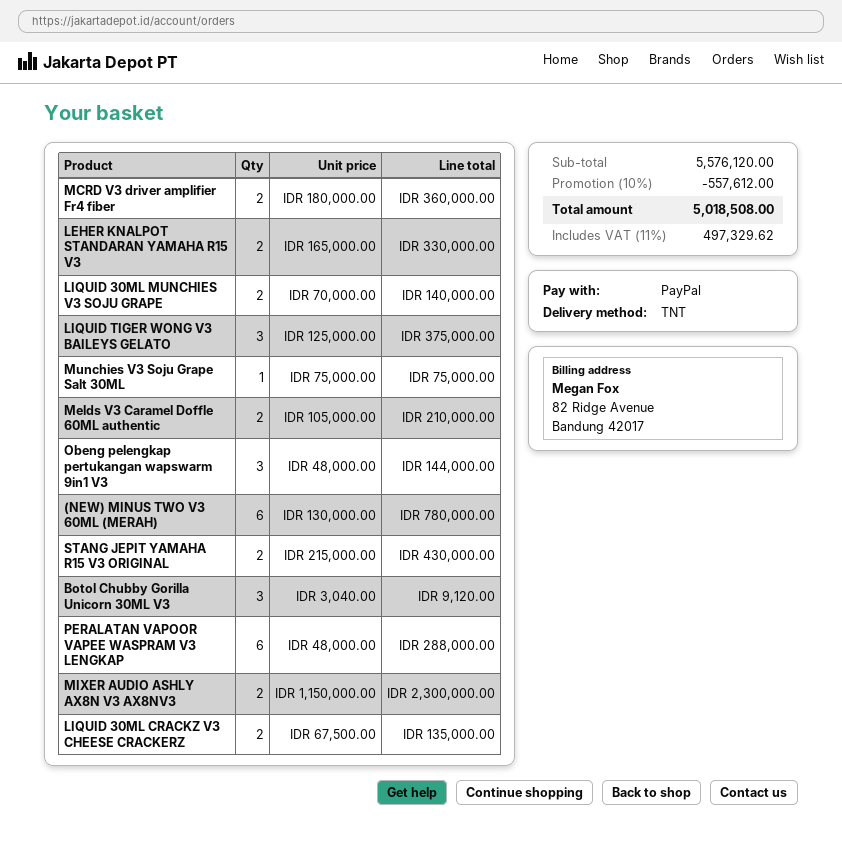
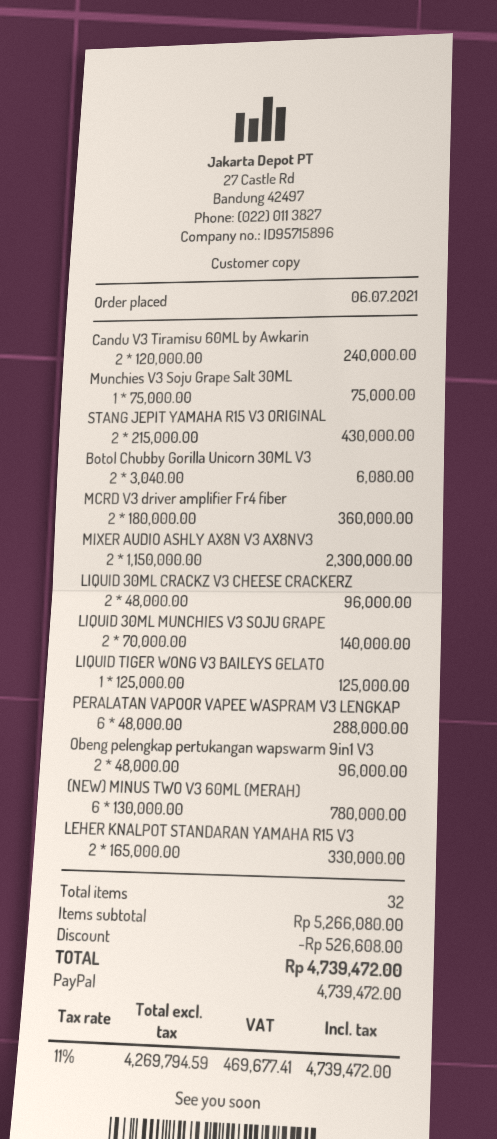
LIQUID TIGER WONG V3 BAILEYS GELATO: 3 x 125000.00 = 375000.00 -> 1 x 125000.00 = 125000.00
Melds V3 Caramel Doffle 60ML authentic: 2 x 105000.00 = 210000.00 -> none
Obeng pelengkap pertukangan wapswarm 9in1 V3: 3 x 48000.00 = 144000.00 -> 2 x 48000.00 = 96000.00
Botol Chubby Gorilla Unicorn 30ML V3: 3 x 3040.00 = 9120.00 -> 2 x 3040.00 = 6080.00
LIQUID 30ML CRACKZ V3 CHEESE CRACKERZ: 2 x 67500.00 = 135000.00 -> 2 x 48000.00 = 96000.00
Candu V3 Tiramisu 60ML by Awkarin: none -> 2 x 120000.00 = 240000.00
subtotal: 5576120.00 -> 5266080.00
discount: 557612.00 -> 526608.00
tax: 11% = 497329.62 -> 11% = 469677.41
total: 5018508.00 -> 4739472.00

